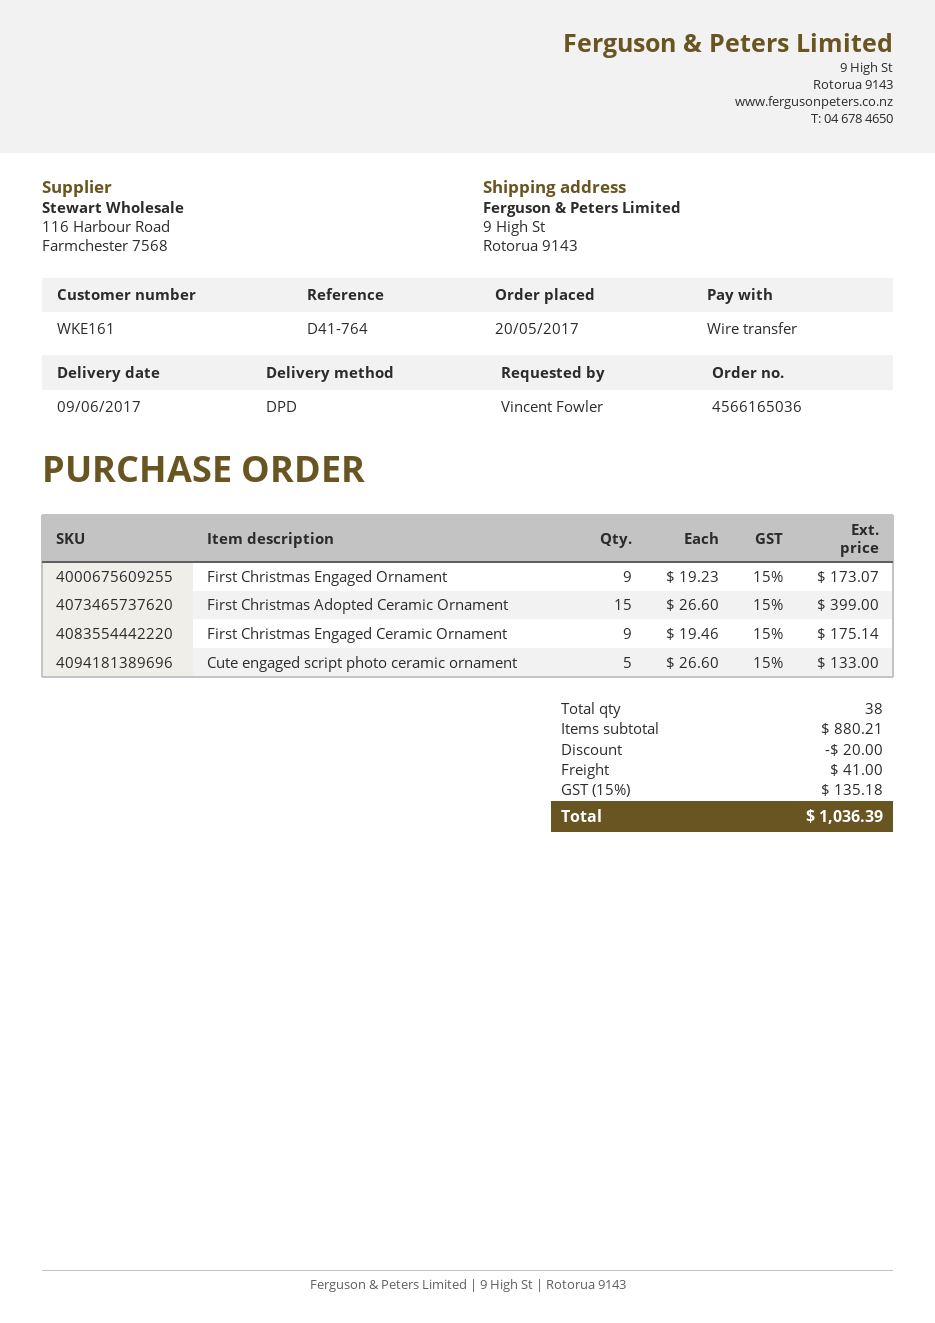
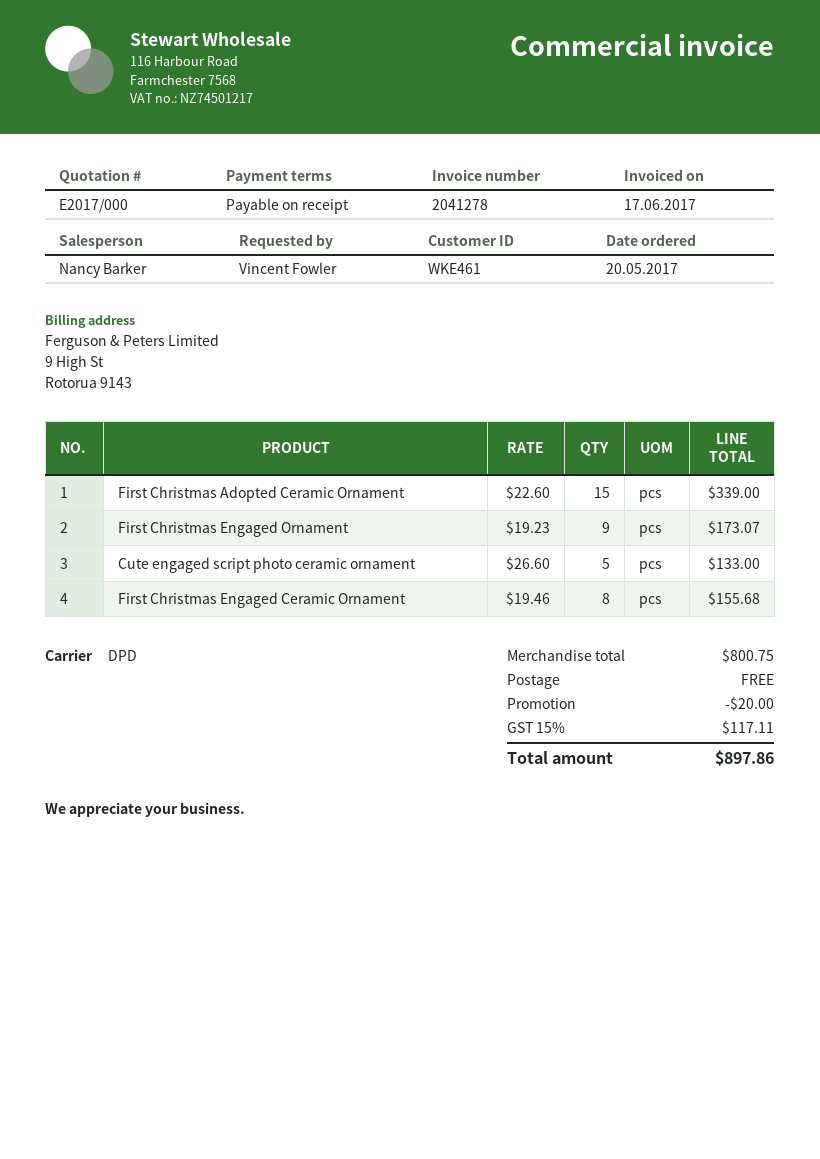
customer number: WKE161 -> WKE461
First Christmas Adopted Ceramic Ornament: 15 x 26.60 = 399.00 -> 15 x 22.60 = 339.00
First Christmas Engaged Ceramic Ornament: 9 x 19.46 = 175.14 -> 8 x 19.46 = 155.68
subtotal: 880.21 -> 800.75
shipping: 41.00 -> 0.00
tax: 15% = 135.18 -> 15% = 117.11
total: 1036.39 -> 897.86

